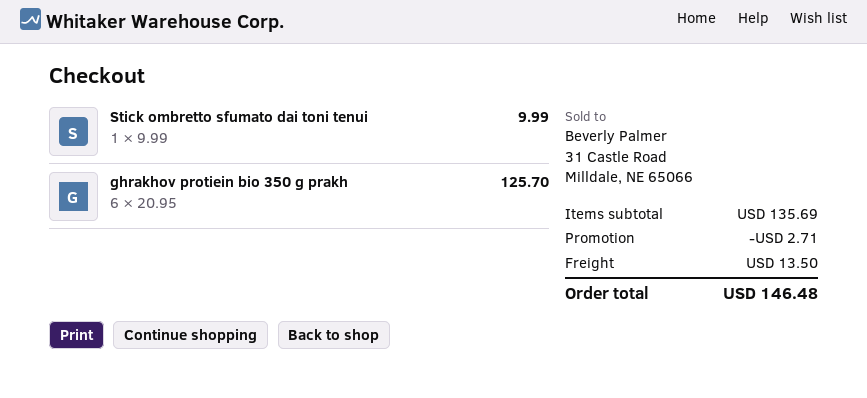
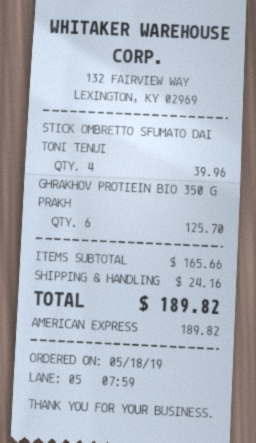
Stick ombretto sfumato dai toni tenui: 1 for 9.99 -> 4 for 39.96
subtotal: 135.69 -> 165.66
discount: 2.71 -> none
shipping: 13.50 -> 24.16
total: 146.48 -> 189.82

